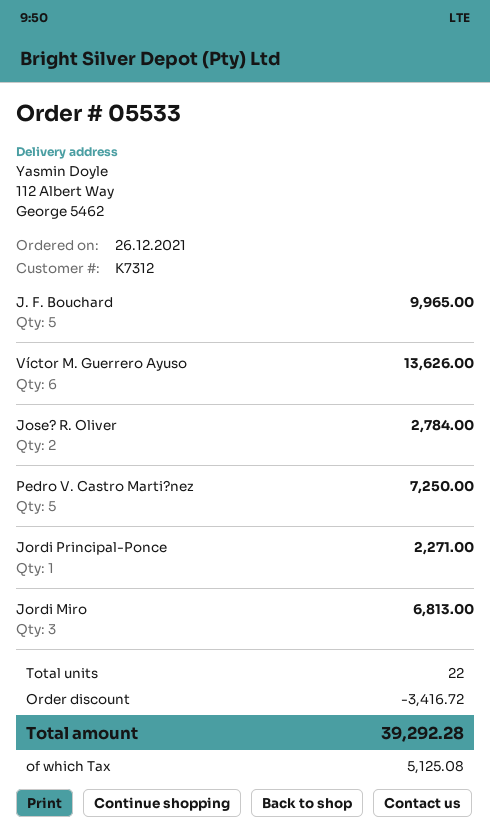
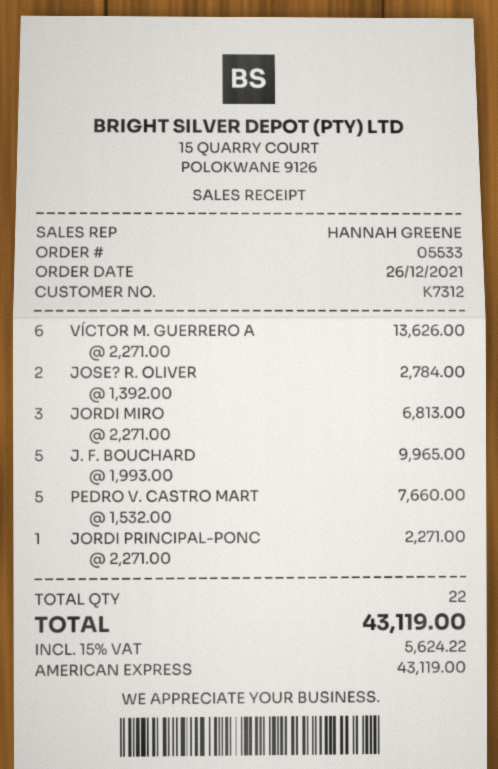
Pedro V. Castro Marti?nez: 5 for 7250.00 -> 5 for 7660.00
discount: 3416.72 -> none
tax: 5125.08 -> 5624.22
total: 39292.28 -> 43119.00

